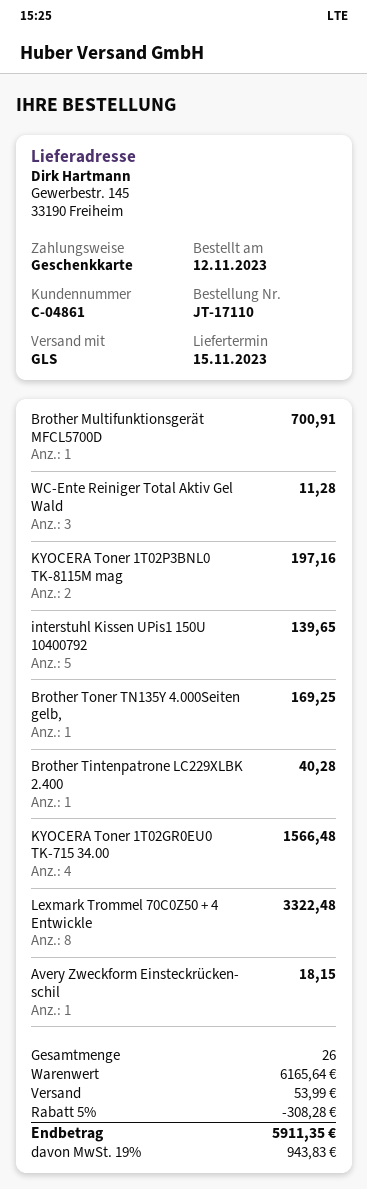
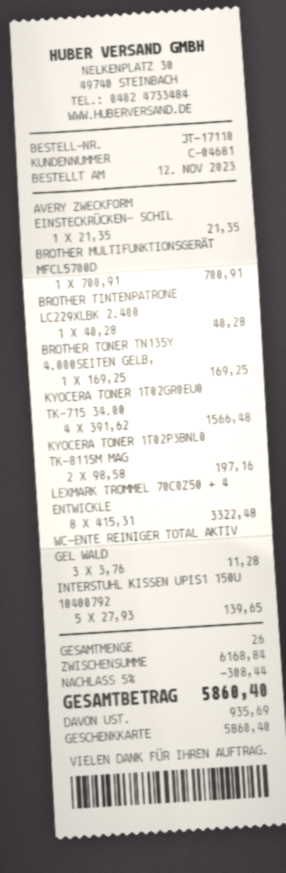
customer number: C-04861 -> C-04681
Avery Zweckform Einsteckrücken- schil: 1 for 18.15 -> 1 for 21.35
subtotal: 6165.64 -> 6168.84
discount: 5% = 308.28 -> 5% = 308.44
shipping: 53.99 -> none
tax: 943.83 -> 935.69
total: 5911.35 -> 5860.40

